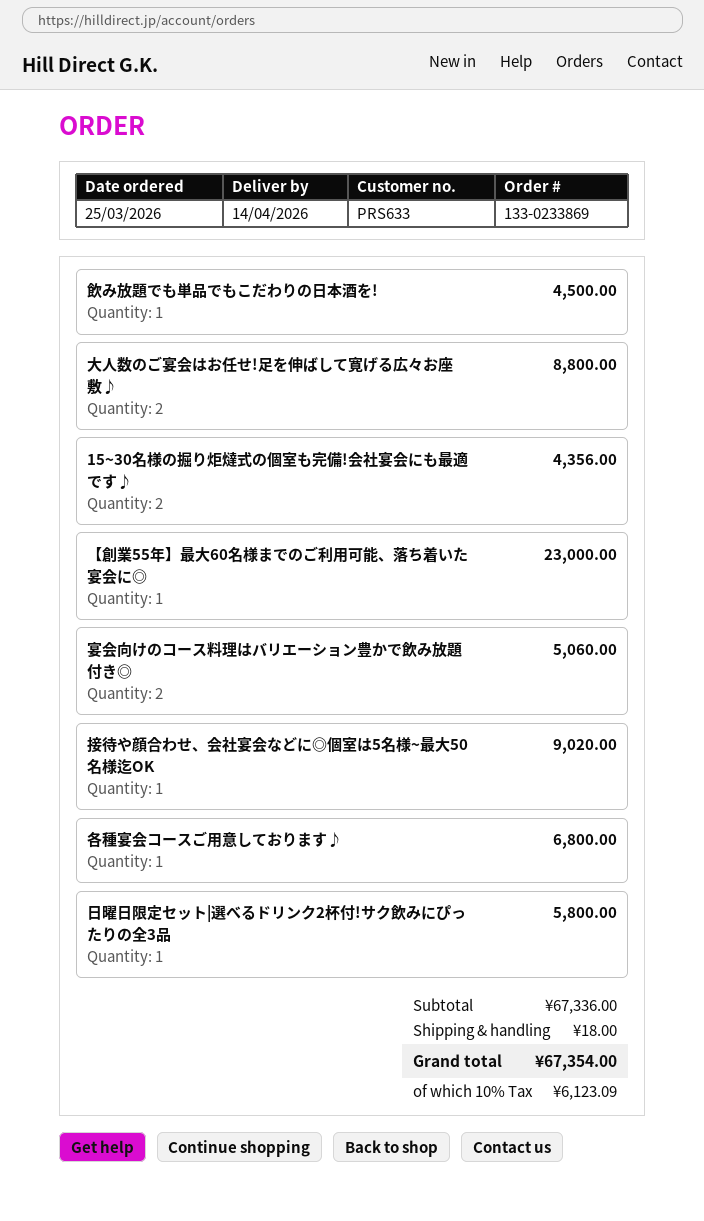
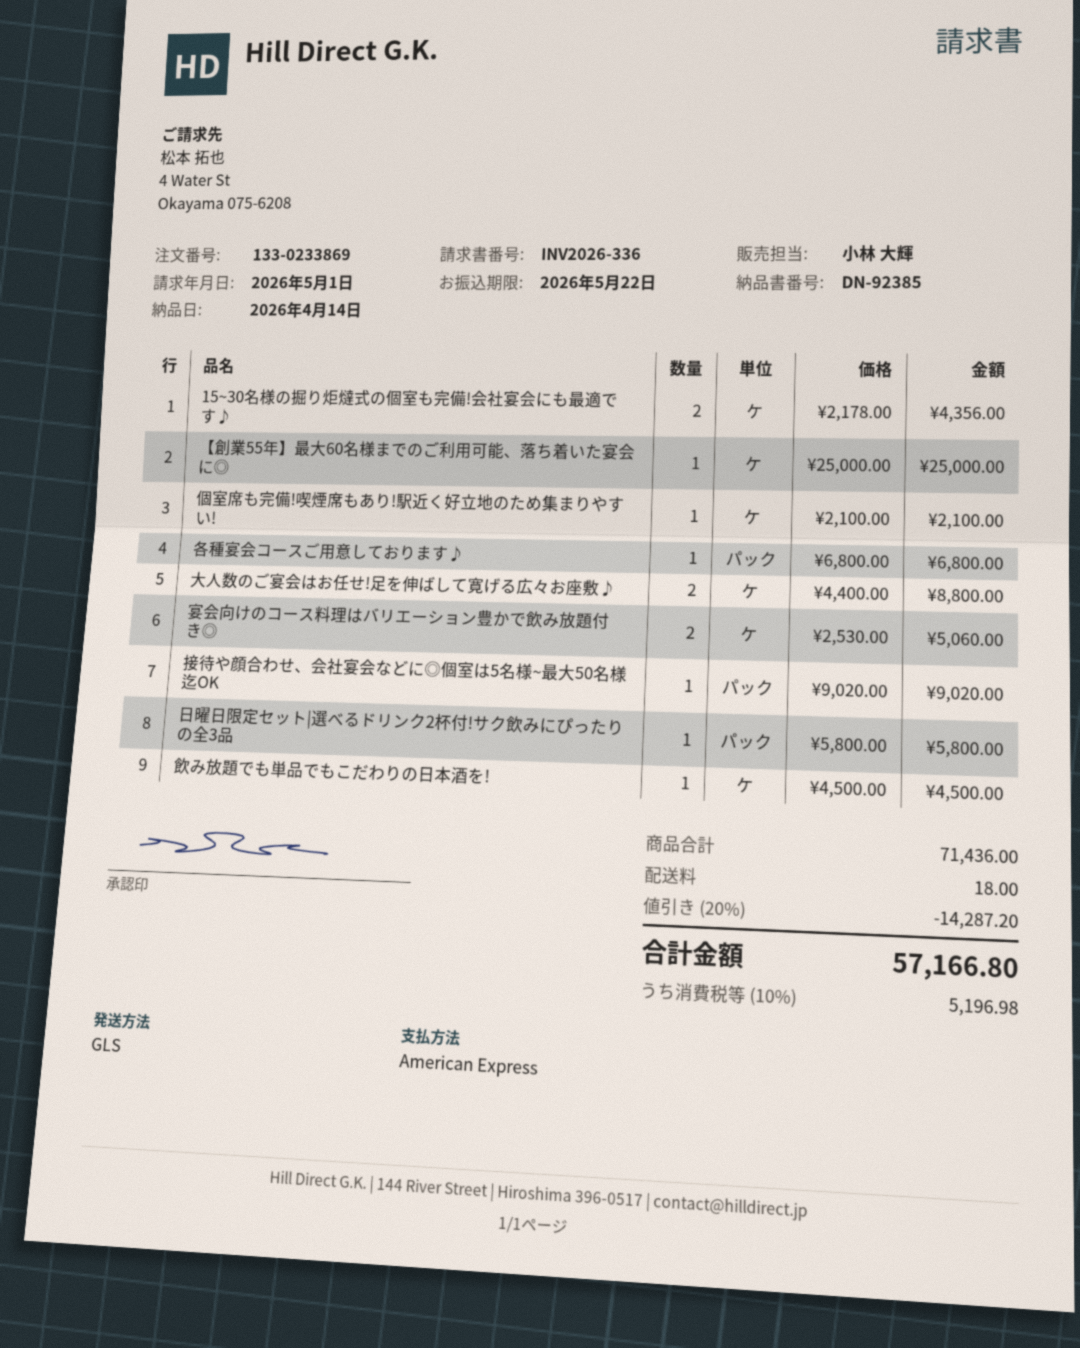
【創業55年】最大60名様までのご利用可能、落ち着いた宴会に◎: 1 for 23000.00 -> 1 for 25000.00
個室席も完備!喫煙席もあり!駅近く好立地のため集まりやすい!: none -> 1 for 2100.00
subtotal: 67336.00 -> 71436.00
discount: none -> 20% = 14287.20
tax: 10% = 6123.09 -> 10% = 5196.98
total: 67354.00 -> 57166.80

